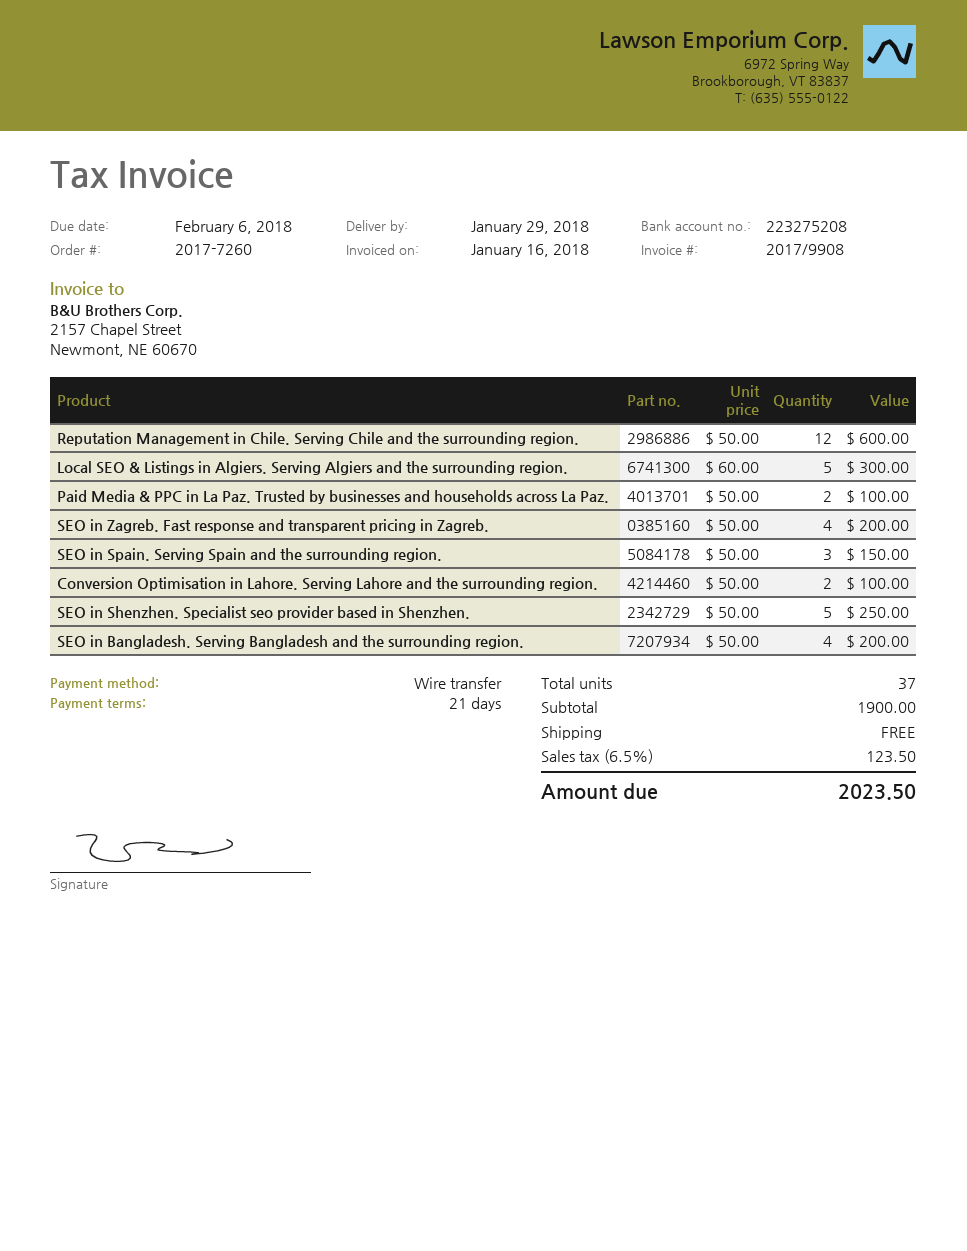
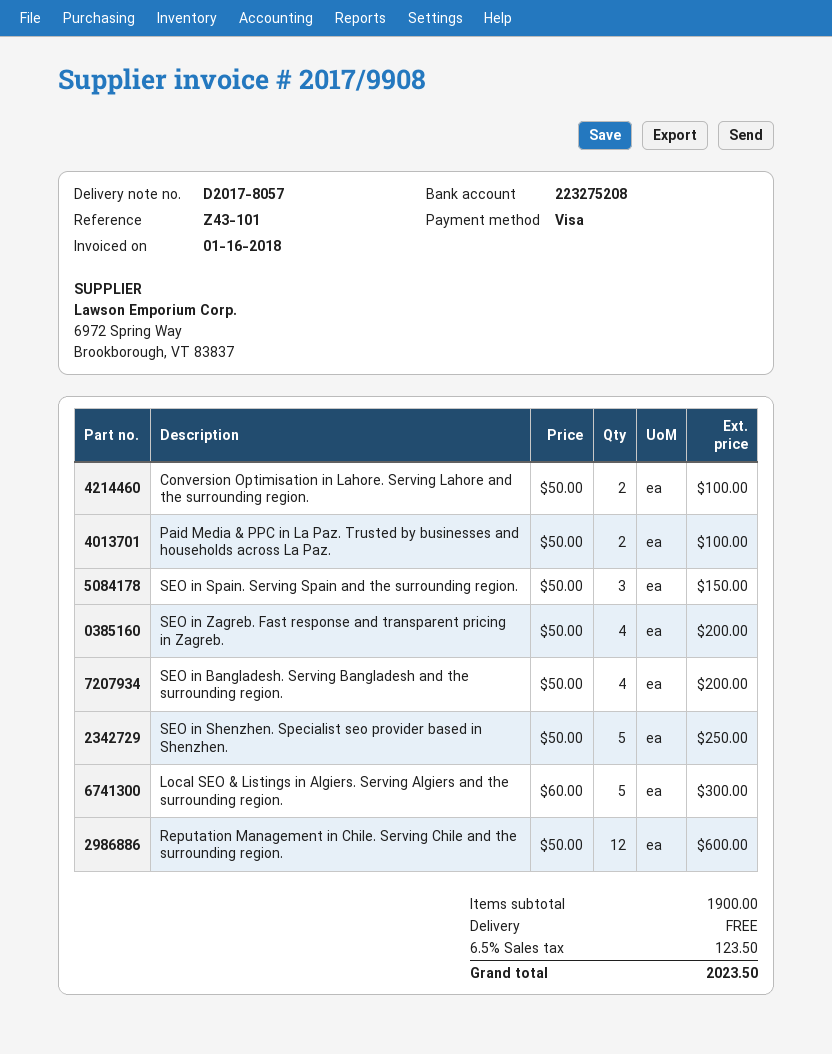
payment method: bank transfer -> Visa

